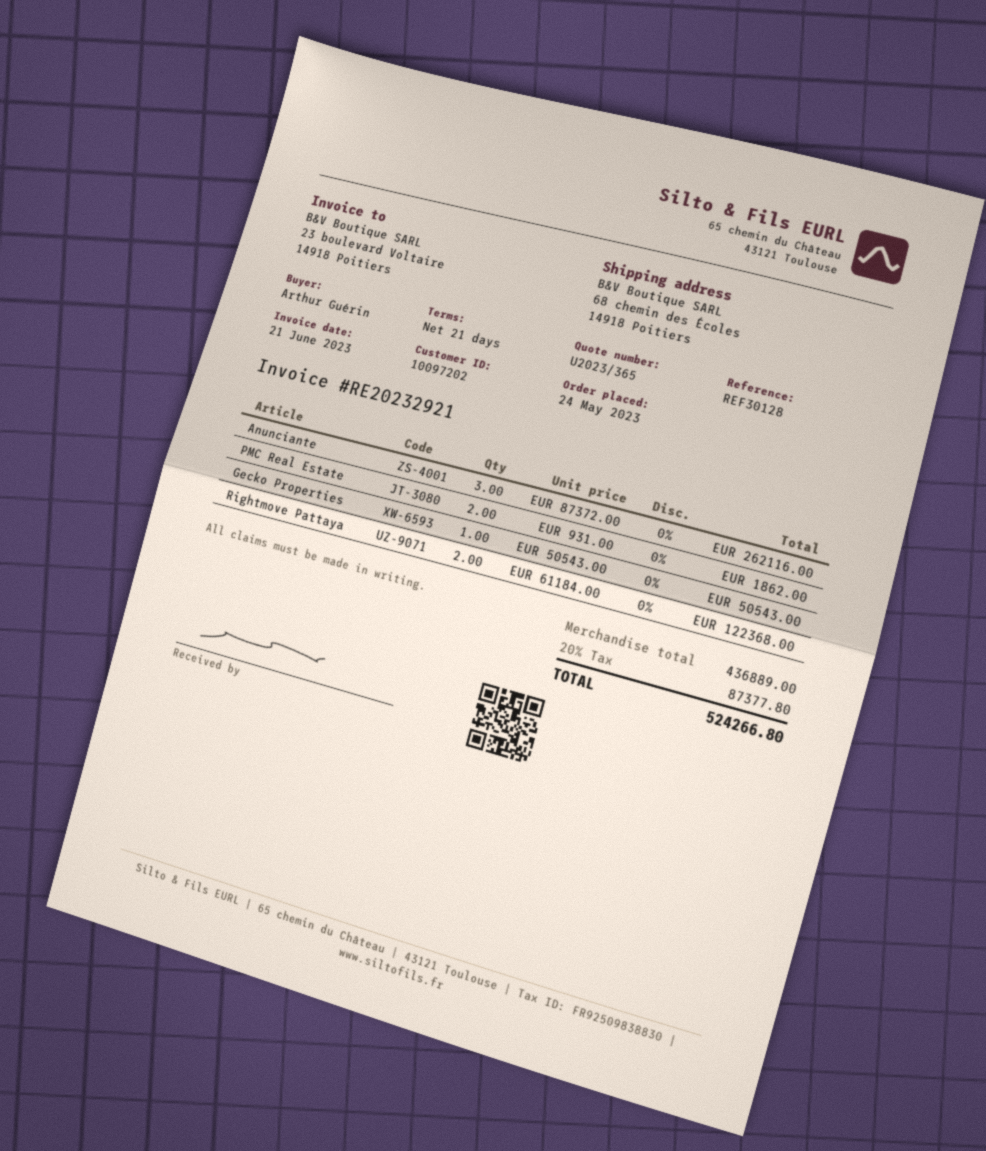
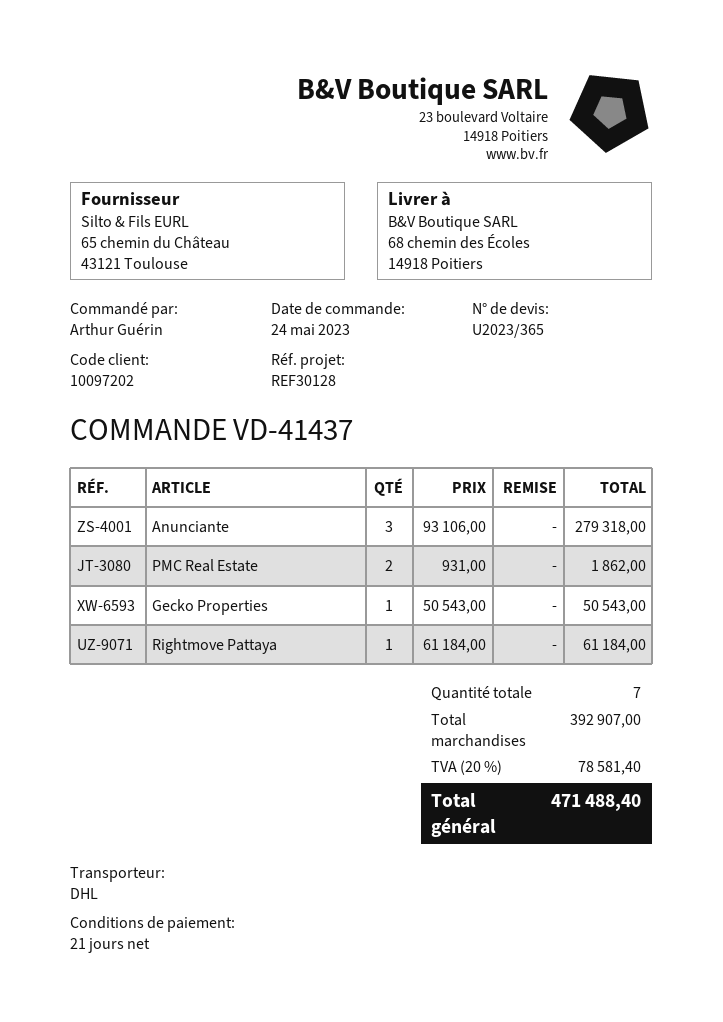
Anunciante: 3 x 87372.00 = 262116.00 -> 3 x 93106.00 = 279318.00
Rightmove Pattaya: 2 x 61184.00 = 122368.00 -> 1 x 61184.00 = 61184.00
subtotal: 436889.00 -> 392907.00
tax: 20% = 87377.80 -> 20% = 78581.40
total: 524266.80 -> 471488.40

